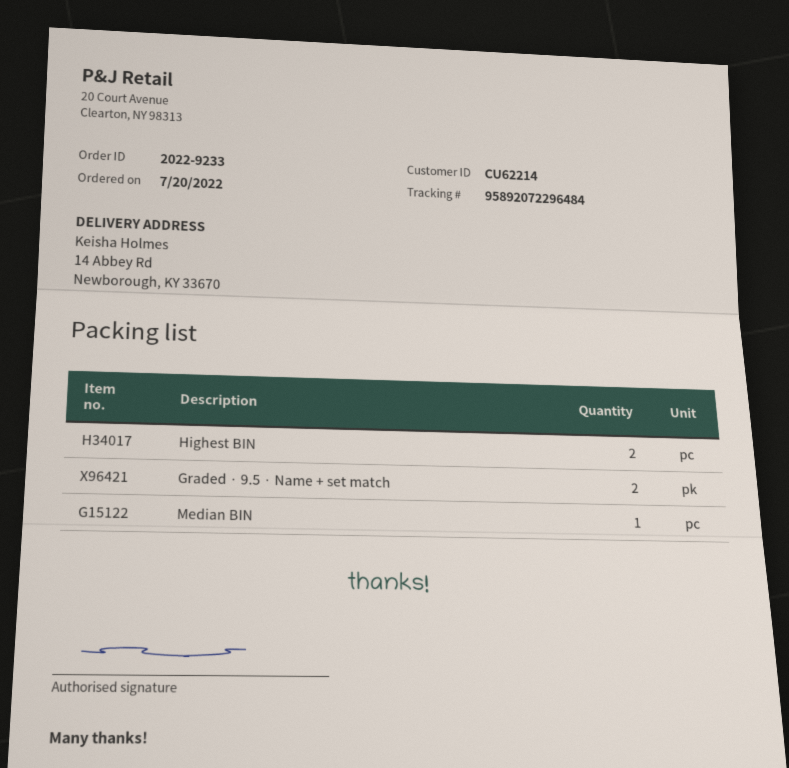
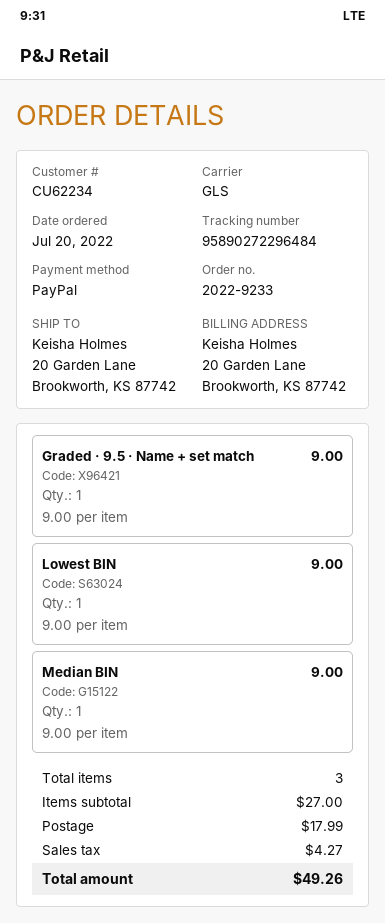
customer number: CU62214 -> CU62234
tracking number: 95892072296484 -> 95890272296484
ship to: 14 Abbey Rd, Newborough, KY 33670 -> 20 Garden Lane, Brookworth, KS 87742
Highest BIN: 2 -> none
Graded · 9.5 · Name + set match: 2 -> 1
Lowest BIN: none -> 1

